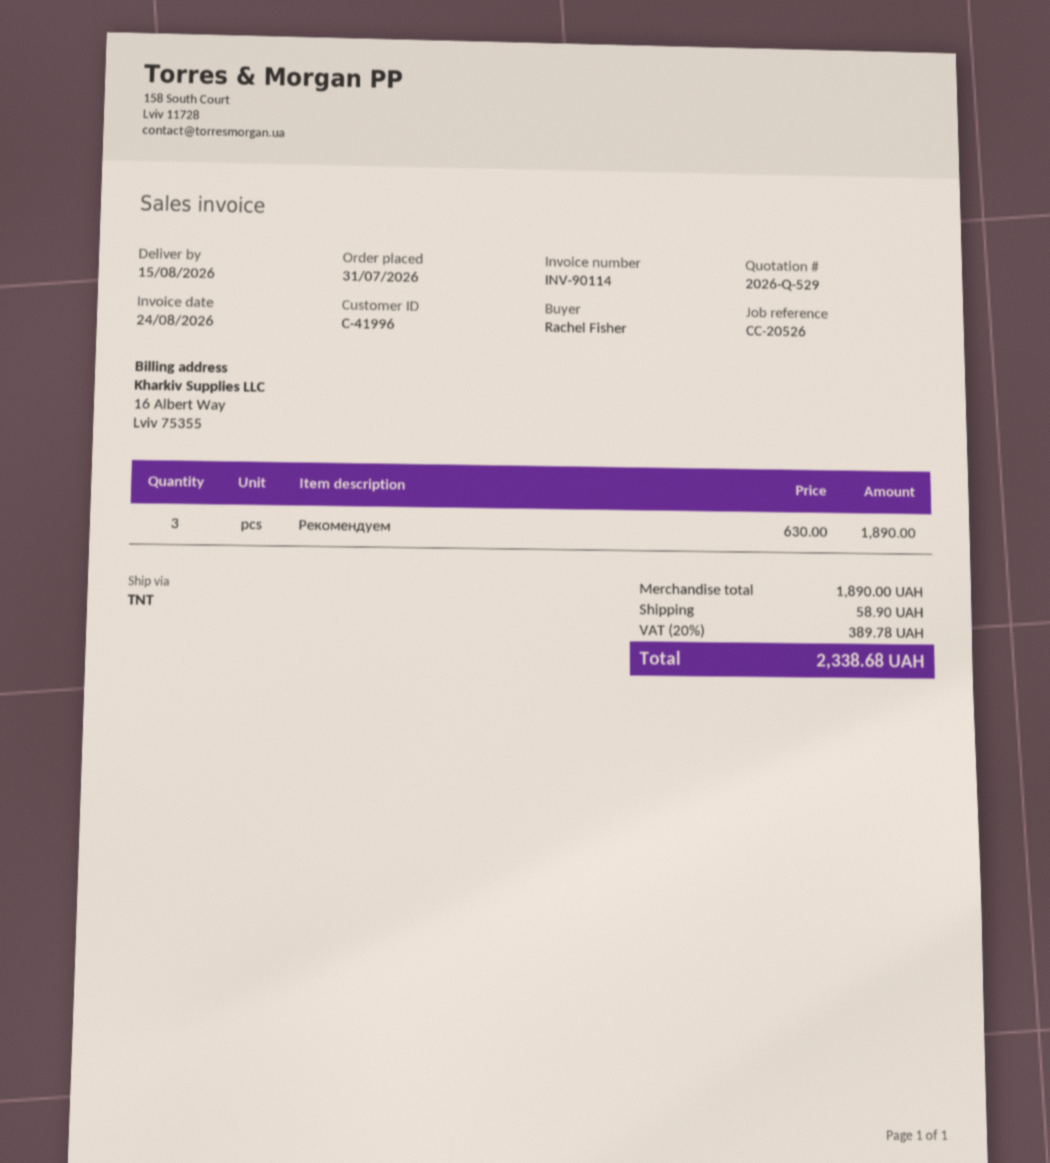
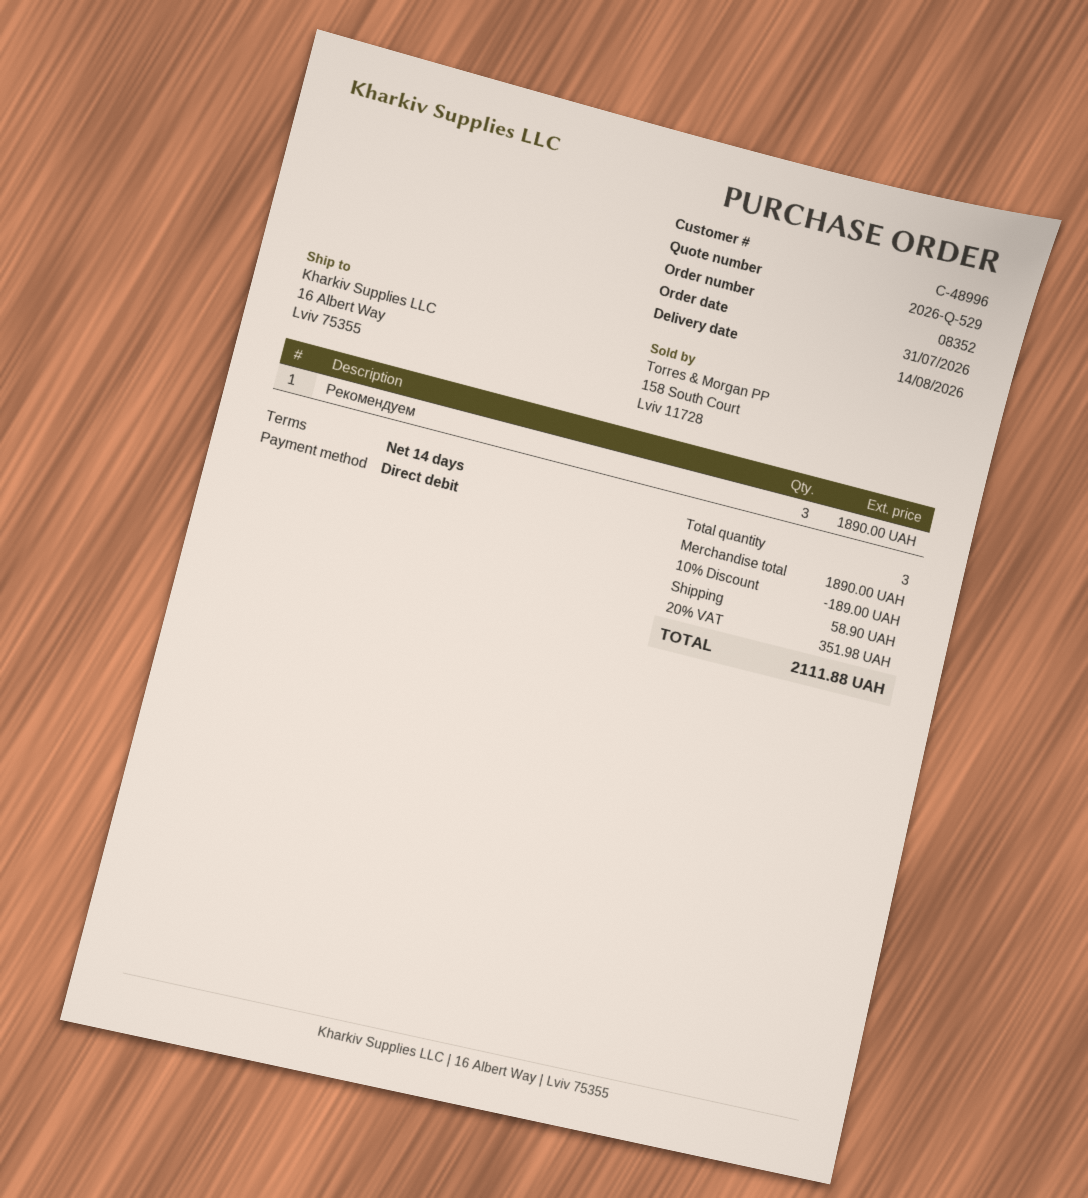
delivery date: 2026-08-15 -> 2026-08-14
customer number: C-41996 -> C-48996
discount: none -> 10% = 189.00
tax: 20% = 389.78 -> 20% = 351.98
total: 2338.68 -> 2111.88

